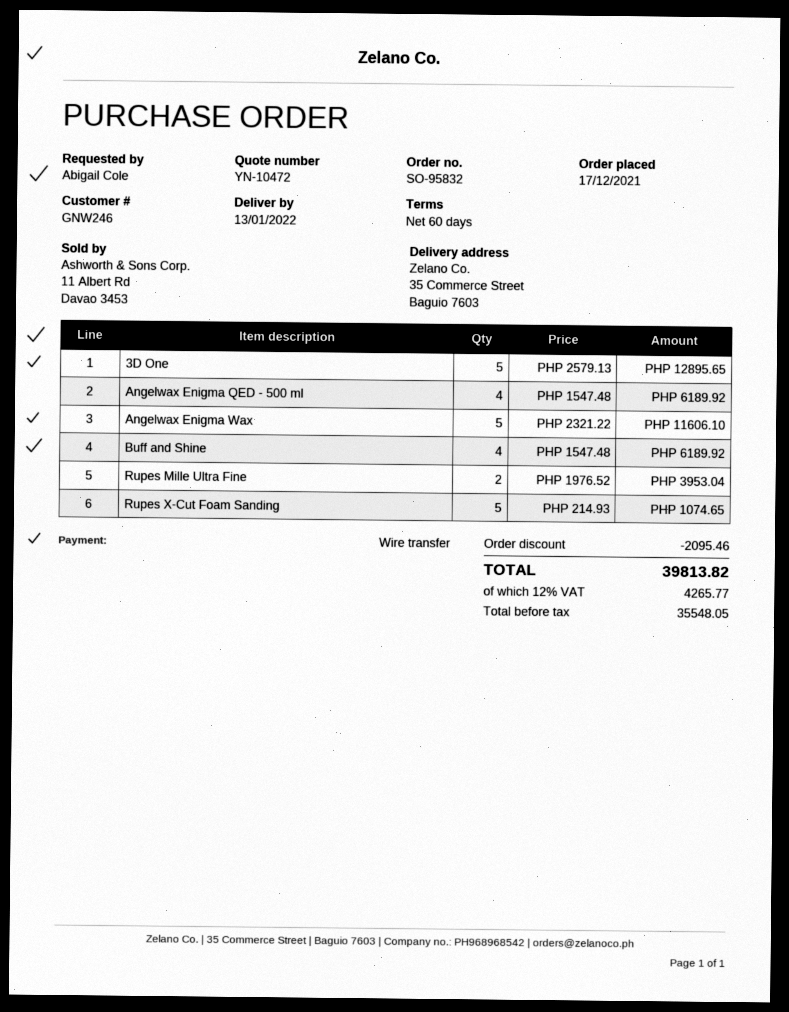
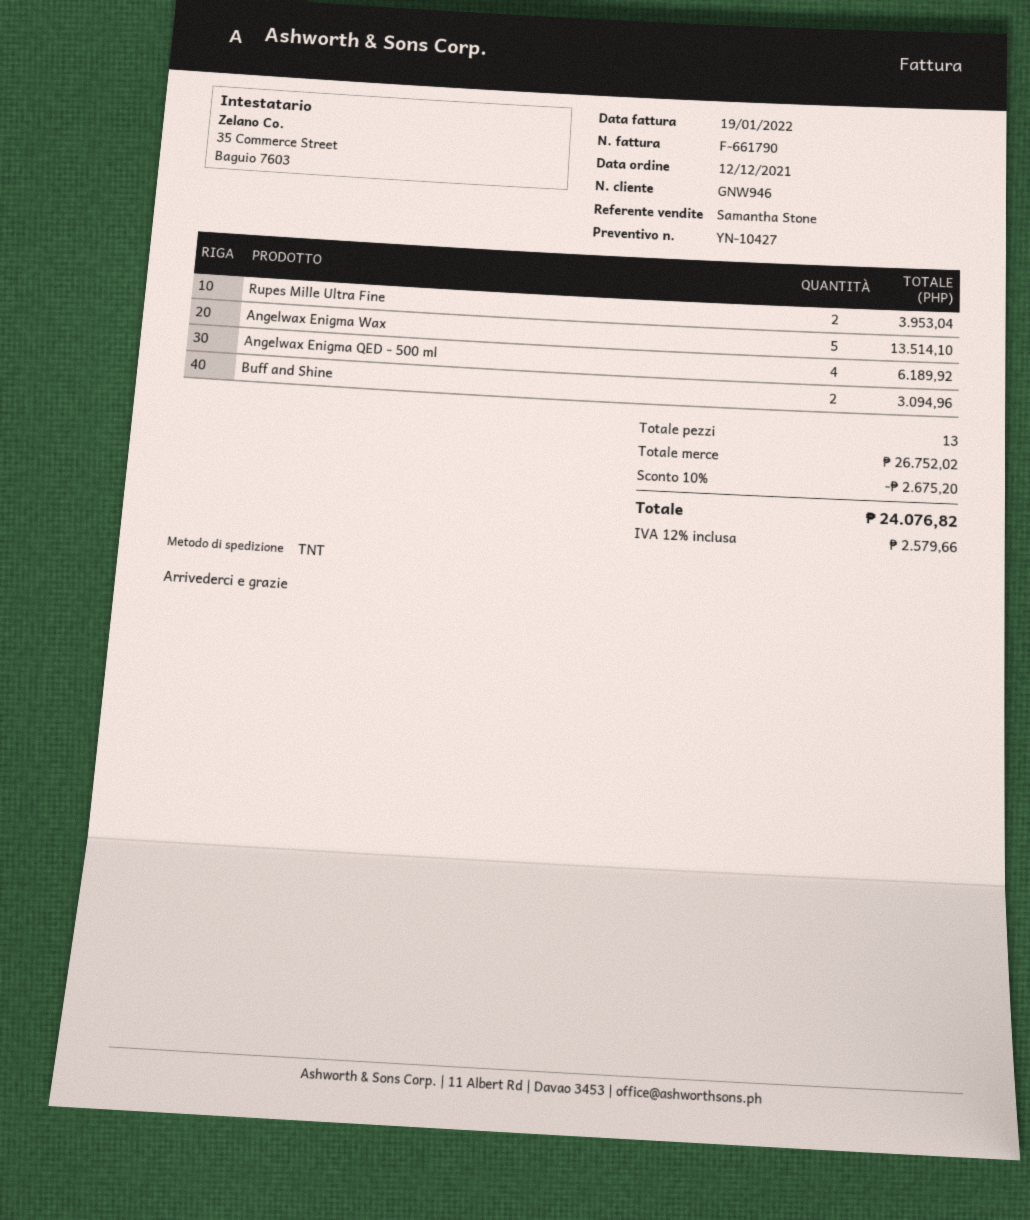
quote number: YN-10472 -> YN-10427
order date: 2021-12-17 -> 2021-12-12
customer number: GNW246 -> GNW946
3D One: 5 for 12895.65 -> none
Angelwax Enigma Wax: 5 for 11606.10 -> 5 for 13514.10
Buff and Shine: 4 for 6189.92 -> 2 for 3094.96
Rupes X-Cut Foam Sanding: 5 for 1074.65 -> none
discount: 2095.46 -> 2675.20
tax: 12% = 4265.77 -> 12% = 2579.66
total: 39813.82 -> 24076.82

